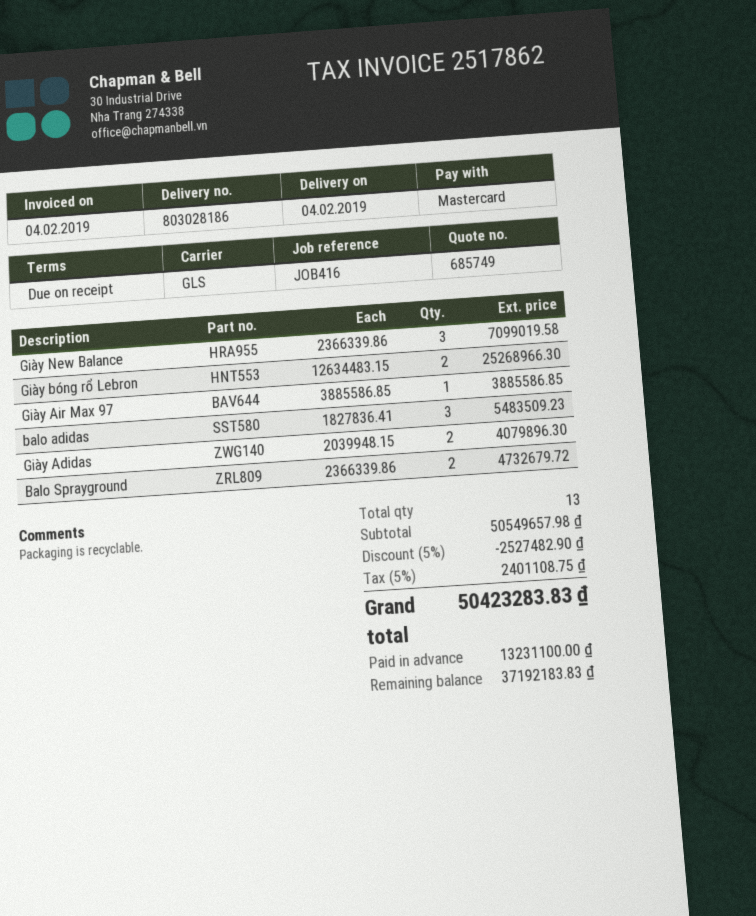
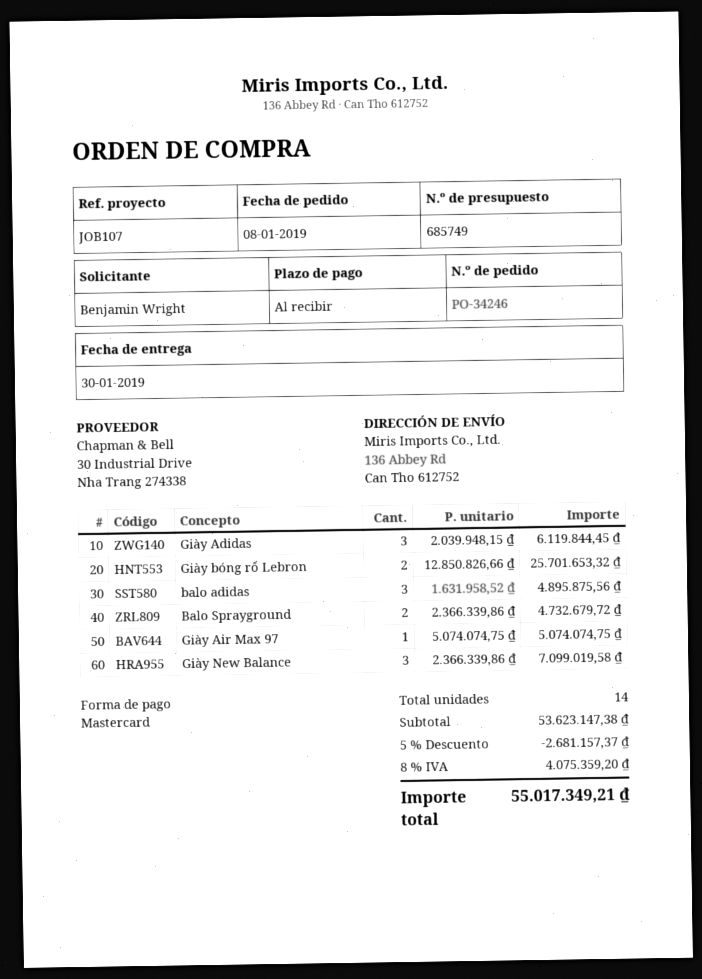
delivery date: 2019-02-04 -> 2019-01-30
reference: JOB416 -> JOB107
Giày bóng rổ Lebron: 2 x 12634483.15 = 25268966.30 -> 2 x 12850826.66 = 25701653.32
Giày Air Max 97: 1 x 3885586.85 = 3885586.85 -> 1 x 5074074.75 = 5074074.75
balo adidas: 3 x 1827836.41 = 5483509.23 -> 3 x 1631958.52 = 4895875.56
Giày Adidas: 2 x 2039948.15 = 4079896.30 -> 3 x 2039948.15 = 6119844.45
total quantity: 13 -> 14
subtotal: 50549657.98 -> 53623147.38
discount: 5% = 2527482.90 -> 5% = 2681157.37
tax: 5% = 2401108.75 -> 8% = 4075359.20
total: 50423283.83 -> 55017349.21

